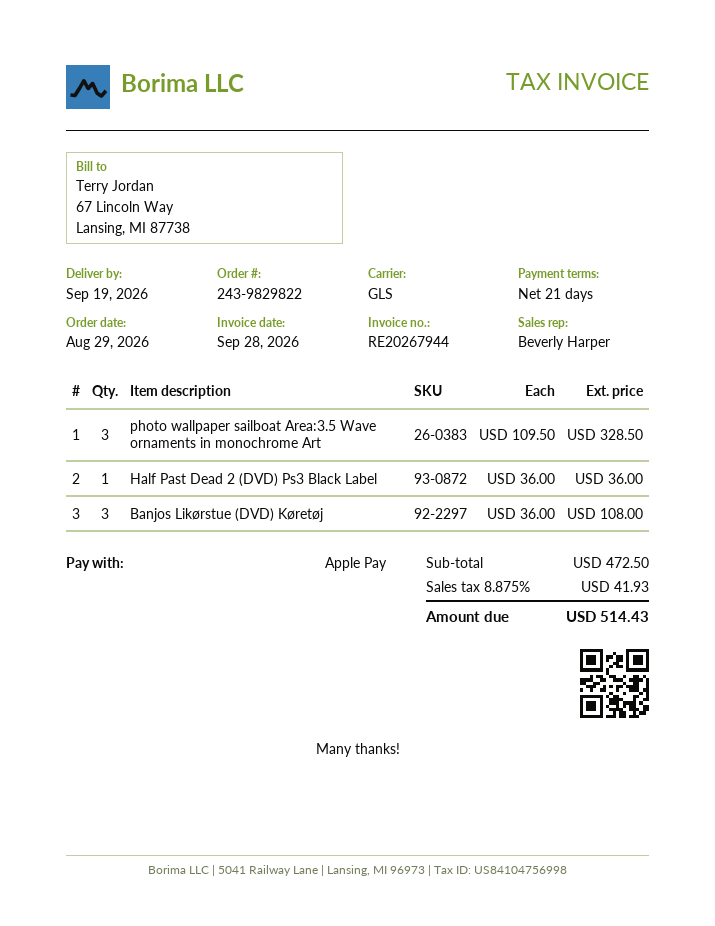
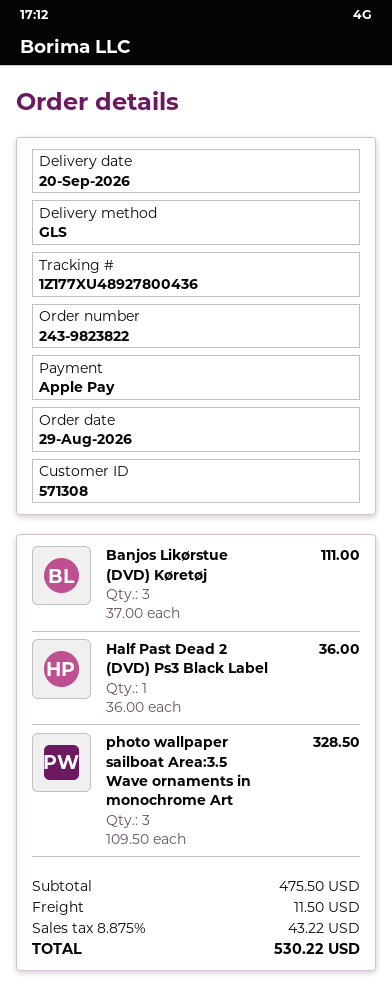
order number: 243-9829822 -> 243-9823822
delivery date: 2026-09-19 -> 2026-09-20
Banjos Likørstue (DVD) Køretøj: 3 x 36.00 = 108.00 -> 3 x 37.00 = 111.00
subtotal: 472.50 -> 475.50
shipping: none -> 11.50
tax: 8.875% = 41.93 -> 8.875% = 43.22
total: 514.43 -> 530.22

